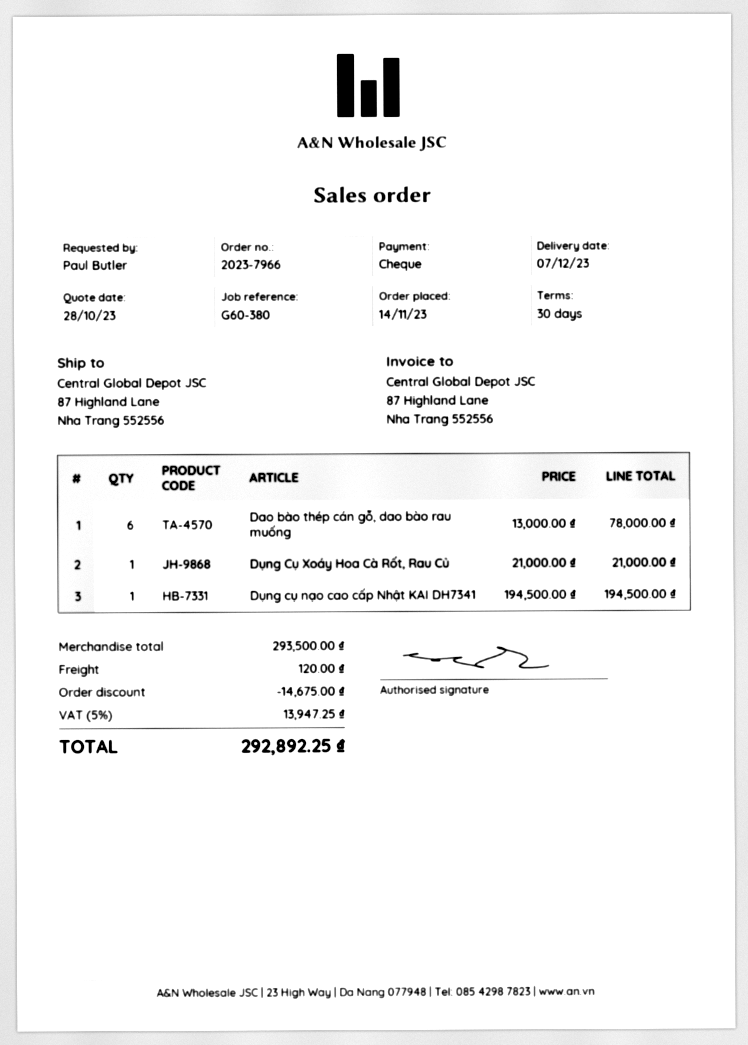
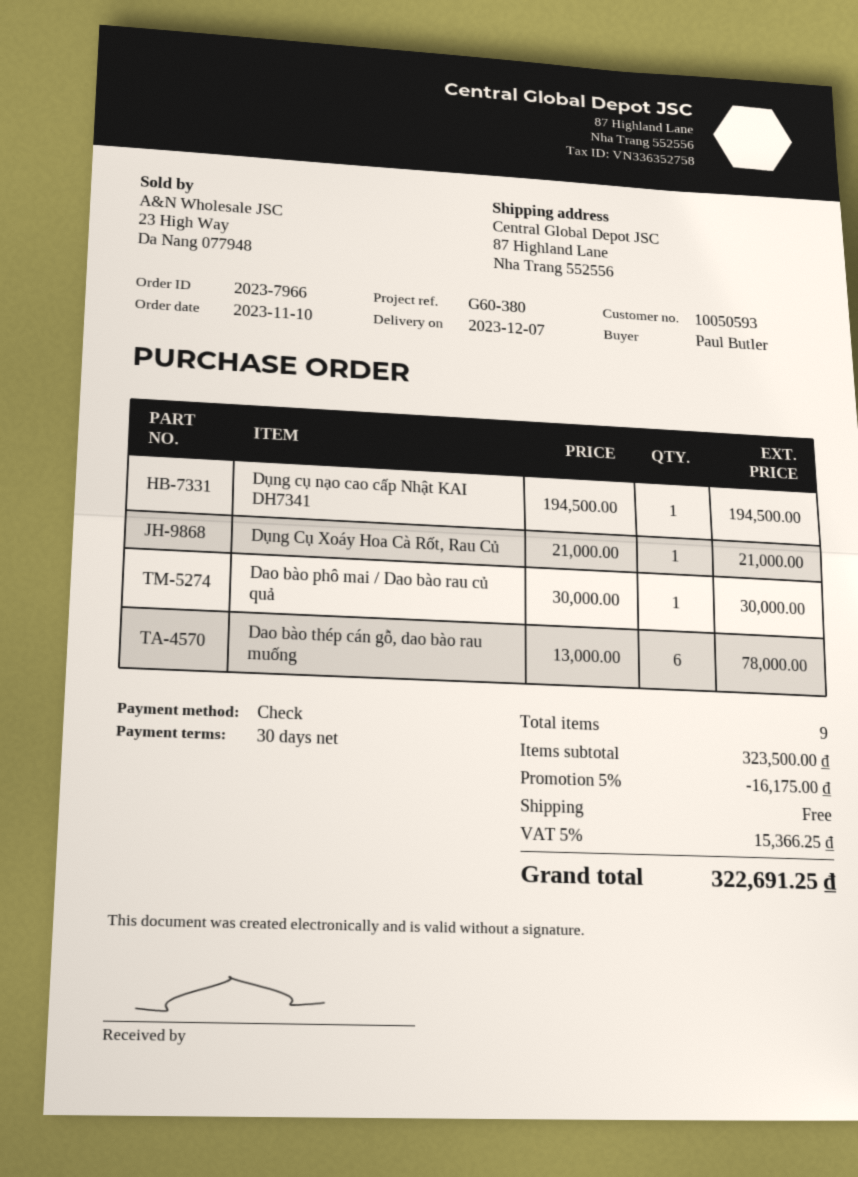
order date: 2023-11-14 -> 2023-11-10
Dao bào phô mai / Dao bào rau củ quả: none -> 1 x 30000.00 = 30000.00
subtotal: 293500.00 -> 323500.00
discount: 14675.00 -> 16175.00
shipping: 120.00 -> 0.00
tax: 5% = 13947.25 -> 5% = 15366.25
total: 292892.25 -> 322691.25

